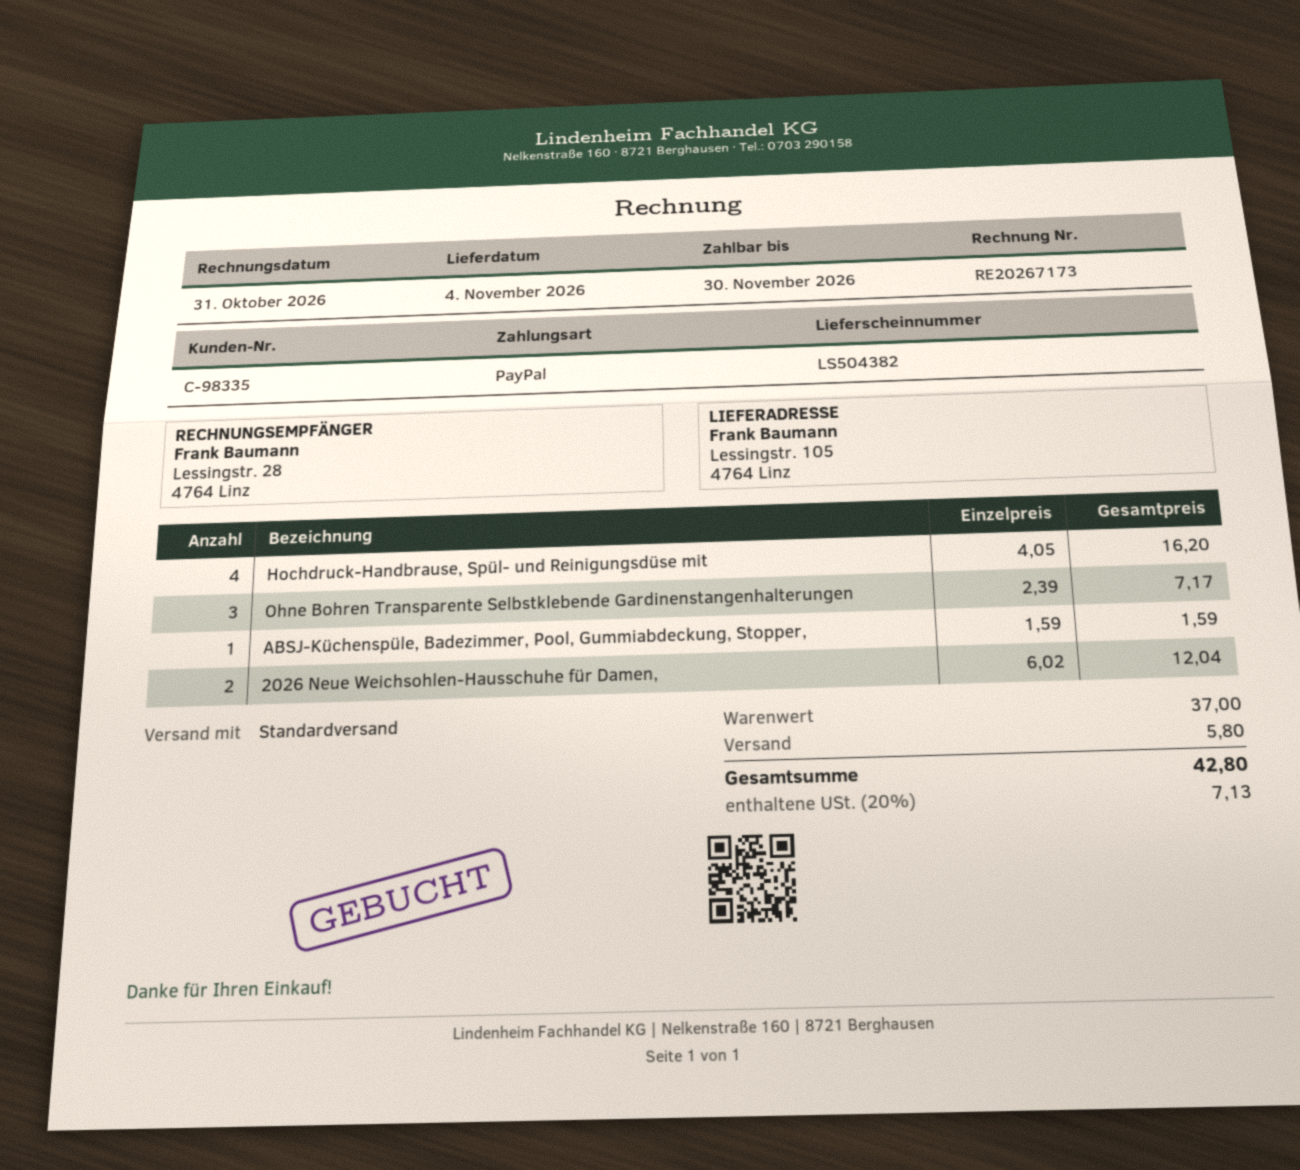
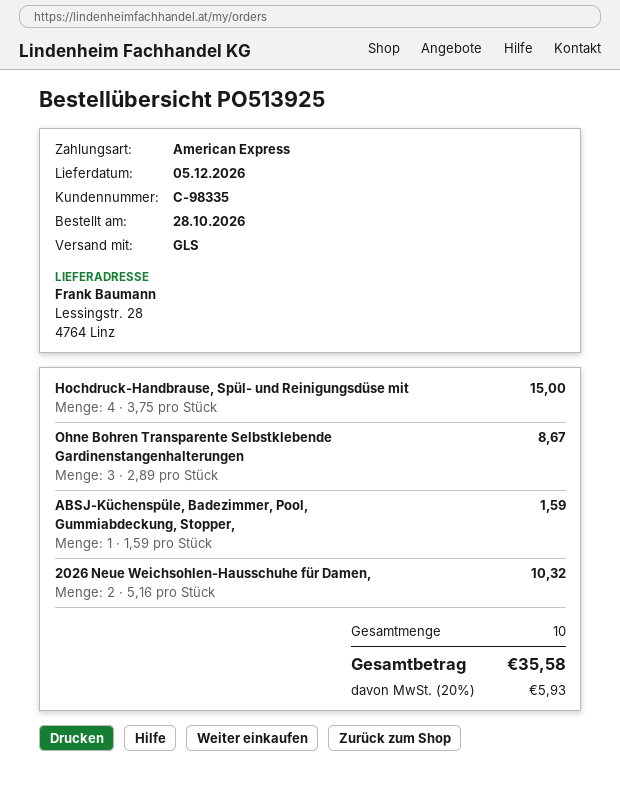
delivery date: 2026-11-04 -> 2026-12-05
payment method: PayPal -> American Express
shipping method: standard -> GLS
ship to: Lessingstr. 105, 4764 Linz -> Lessingstr. 28, 4764 Linz
Hochdruck-Handbrause, Spül- und Reinigungsdüse mit: 4 x 4.05 = 16.20 -> 4 x 3.75 = 15.00
Ohne Bohren Transparente Selbstklebende Gardinenstangenhalterungen: 3 x 2.39 = 7.17 -> 3 x 2.89 = 8.67
2026 Neue Weichsohlen-Hausschuhe für Damen,: 2 x 6.02 = 12.04 -> 2 x 5.16 = 10.32
shipping: 5.80 -> none
tax: 20% = 7.13 -> 20% = 5.93
total: 42.80 -> 35.58

